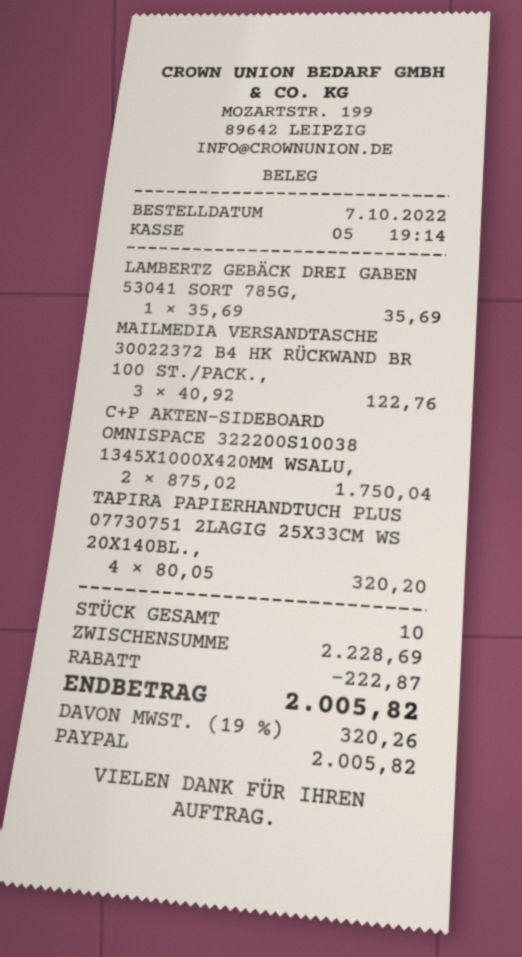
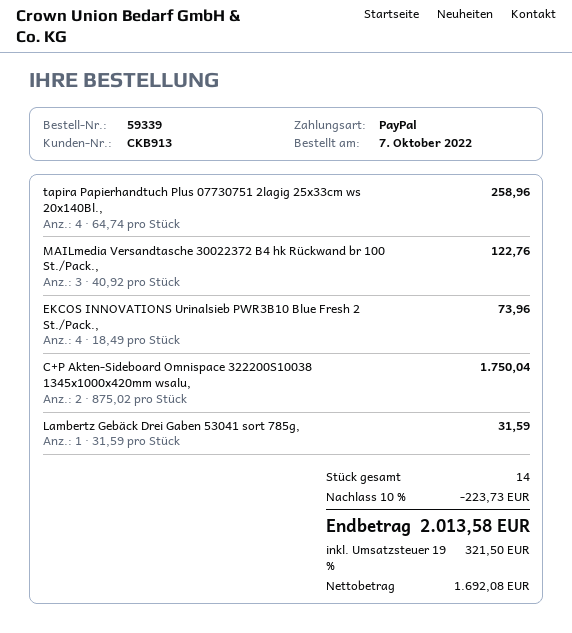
LAMBERTZ GEBÄCK DREI GABEN 53041 SORT 785G,: 1 x 35.69 = 35.69 -> 1 x 31.59 = 31.59
TAPIRA PAPIERHANDTUCH PLUS 07730751 2LAGIG 25X33CM WS 20X140BL.,: 4 x 80.05 = 320.20 -> 4 x 64.74 = 258.96
EKCOS INNOVATIONS Urinalsieb PWR3B10 Blue Fresh 2 St./Pack.,: none -> 4 x 18.49 = 73.96
total quantity: 10 -> 14
discount: 222.87 -> 223.73
tax: 19% = 320.26 -> 19% = 321.50
total: 2005.82 -> 2013.58

